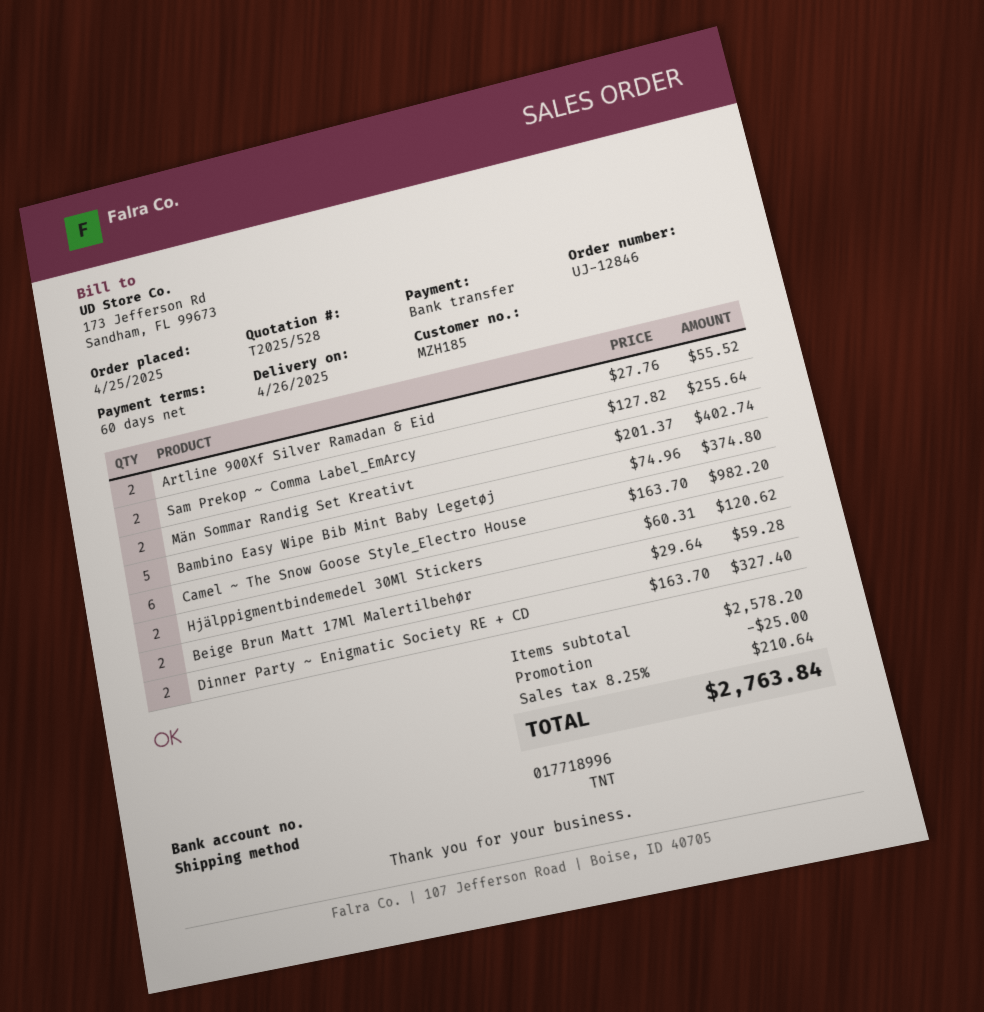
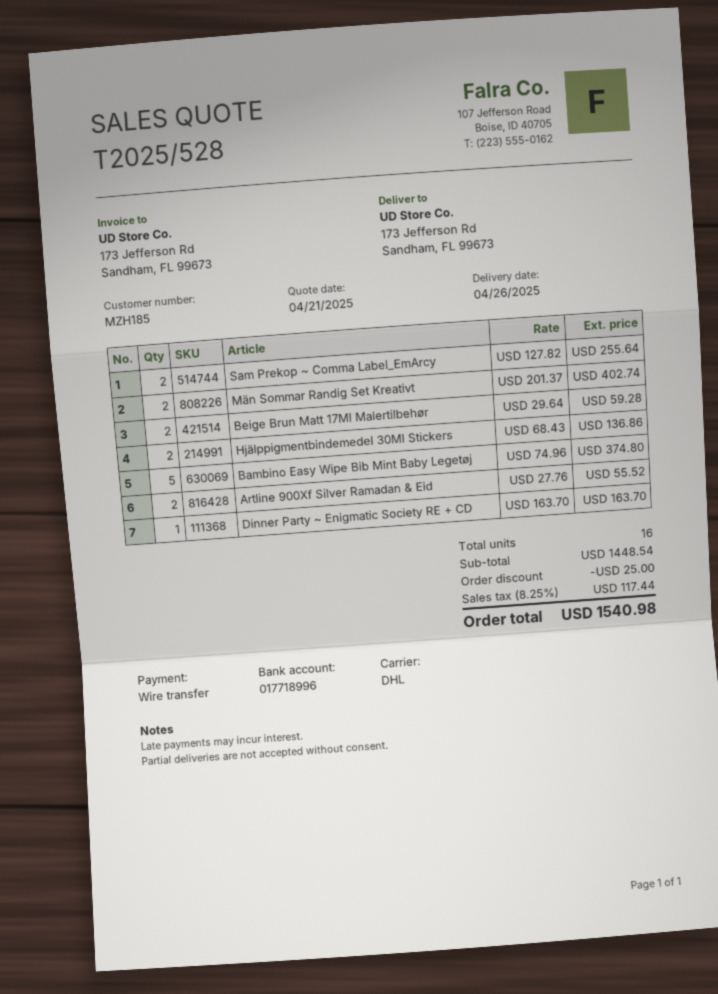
shipping method: TNT -> DHL
Camel ~ The Snow Goose Style_Electro House: 6 x 163.70 = 982.20 -> none
Hjälppigmentbindemedel 30Ml Stickers: 2 x 60.31 = 120.62 -> 2 x 68.43 = 136.86
Dinner Party ~ Enigmatic Society RE + CD: 2 x 163.70 = 327.40 -> 1 x 163.70 = 163.70
subtotal: 2578.20 -> 1448.54
tax: 8.25% = 210.64 -> 8.25% = 117.44
total: 2763.84 -> 1540.98

